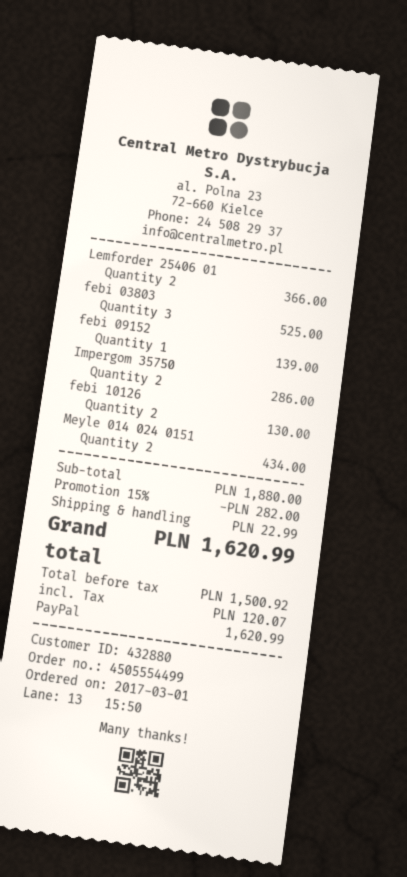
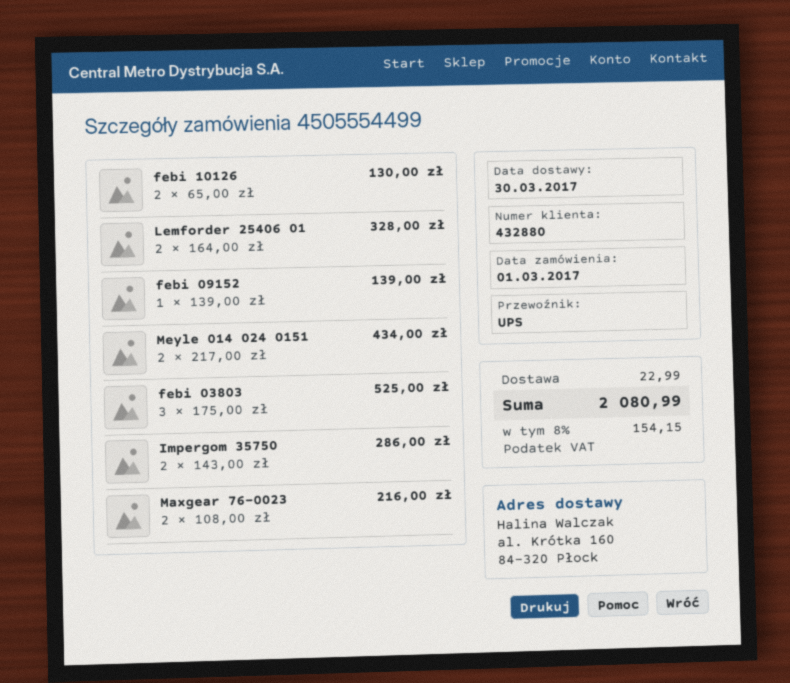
Lemforder 25406 01: 2 for 366.00 -> 2 for 328.00
Maxgear 76-0023: none -> 2 for 216.00
discount: 15% = 282.00 -> none
tax: 120.07 -> 154.15
total: 1620.99 -> 2080.99

